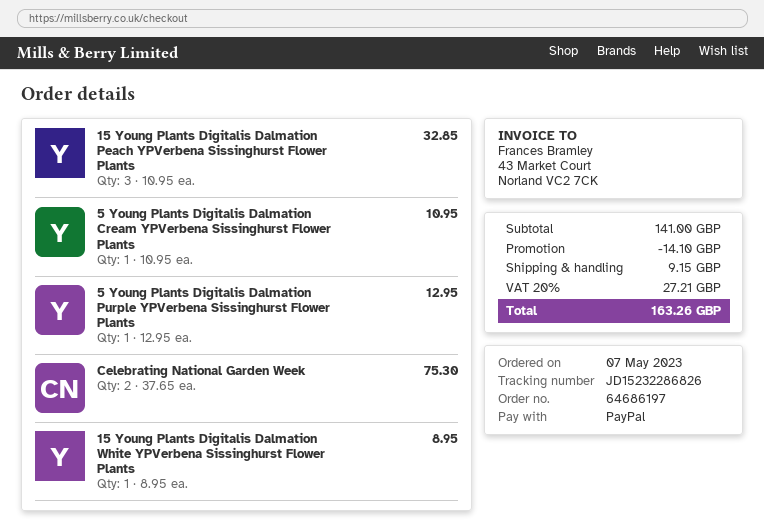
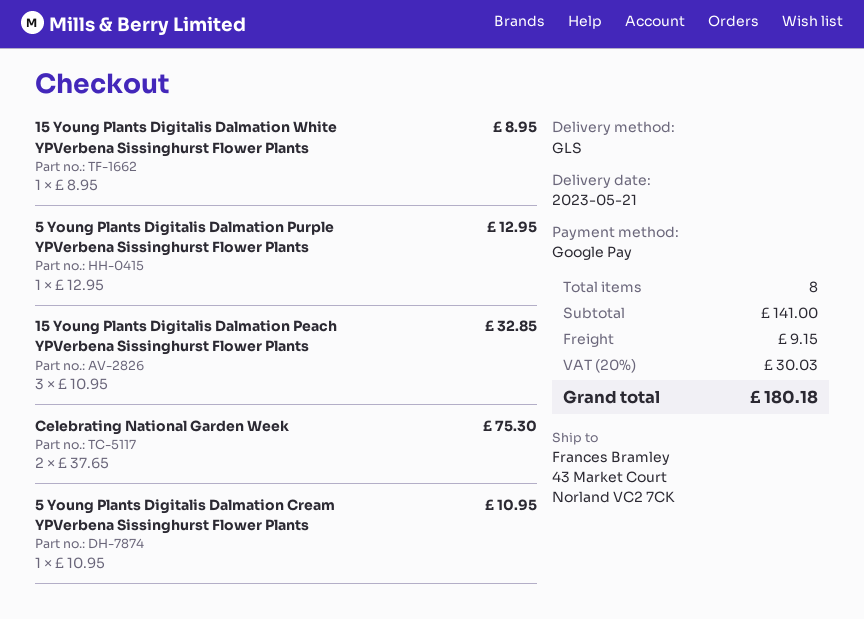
payment method: PayPal -> Google Pay
discount: 14.10 -> none
tax: 20% = 27.21 -> 20% = 30.03
total: 163.26 -> 180.18

